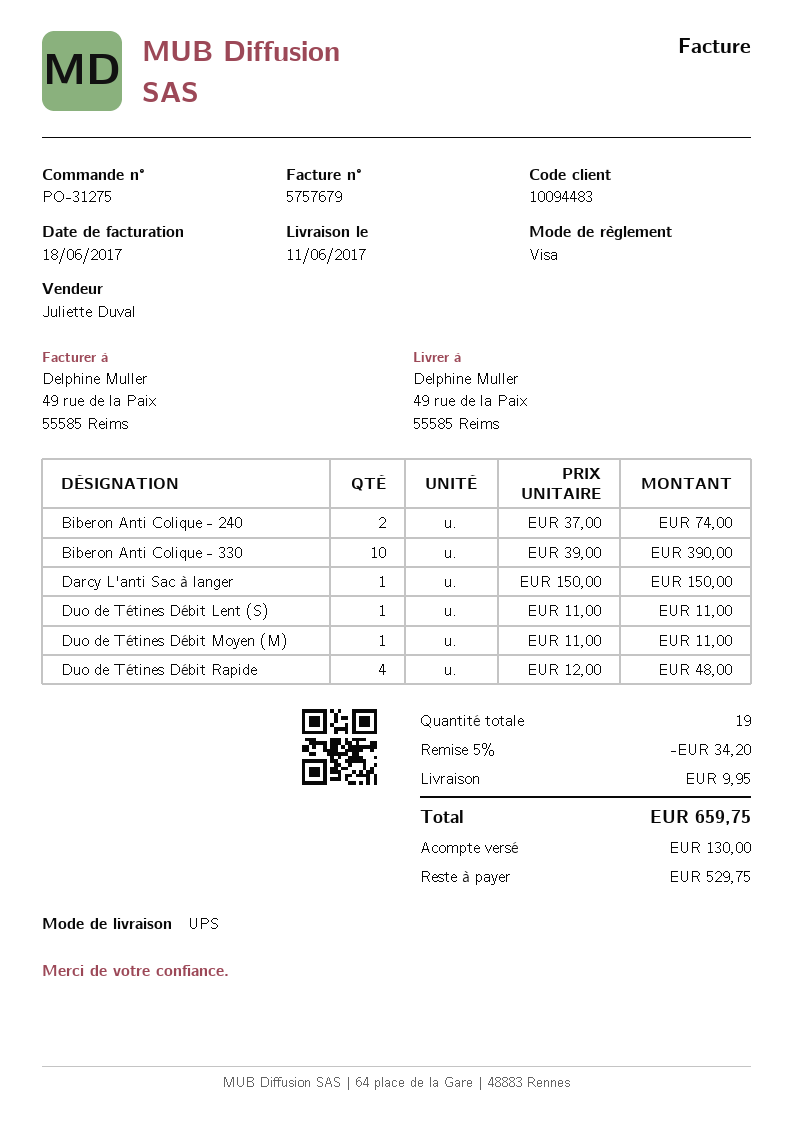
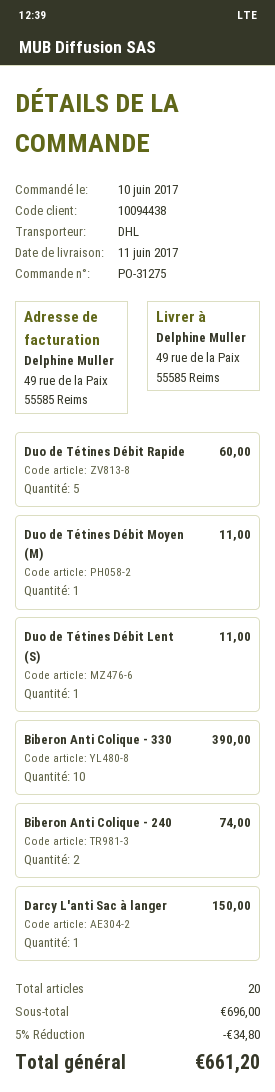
customer number: 10094483 -> 10094438
shipping method: UPS -> DHL
Duo de Tétines Débit Rapide: 4 for 48.00 -> 5 for 60.00
total quantity: 19 -> 20
discount: 5% = 34.20 -> 5% = 34.80
shipping: 9.95 -> none
total: 659.75 -> 661.20

